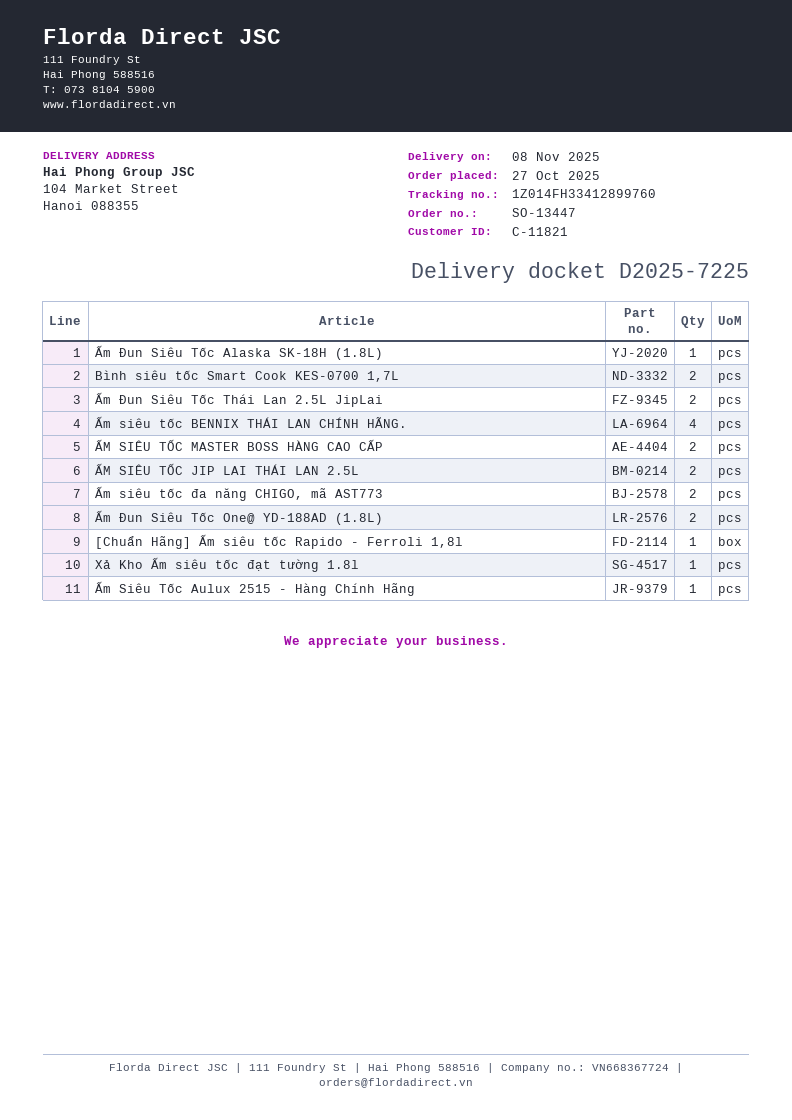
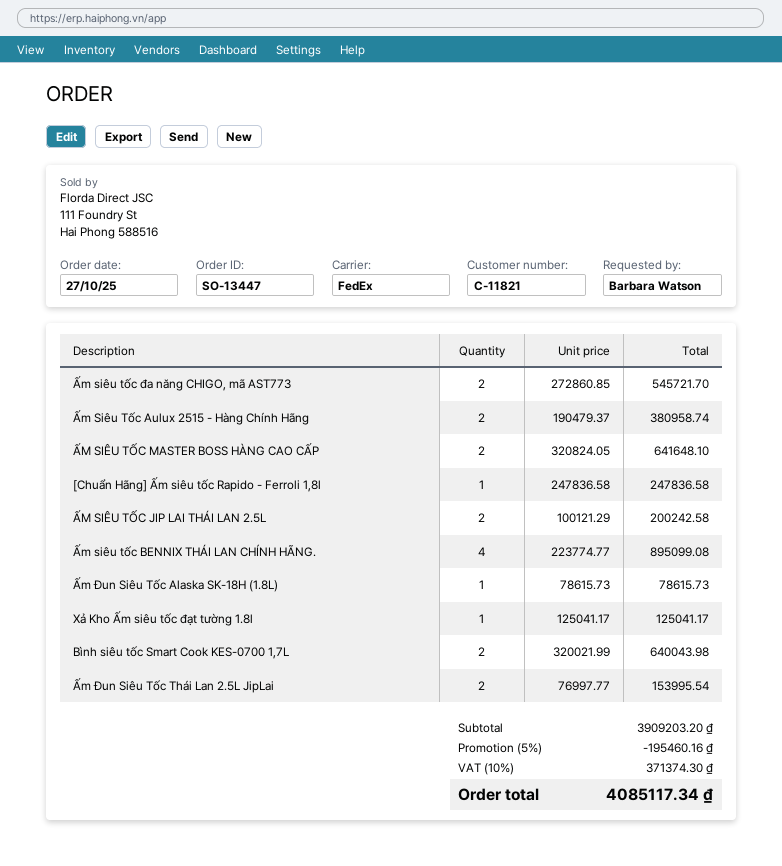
Ấm Đun Siêu Tốc One@ YD-188AD (1.8L): 2 -> none
Ấm Siêu Tốc Aulux 2515 - Hàng Chính Hãng: 1 -> 2

